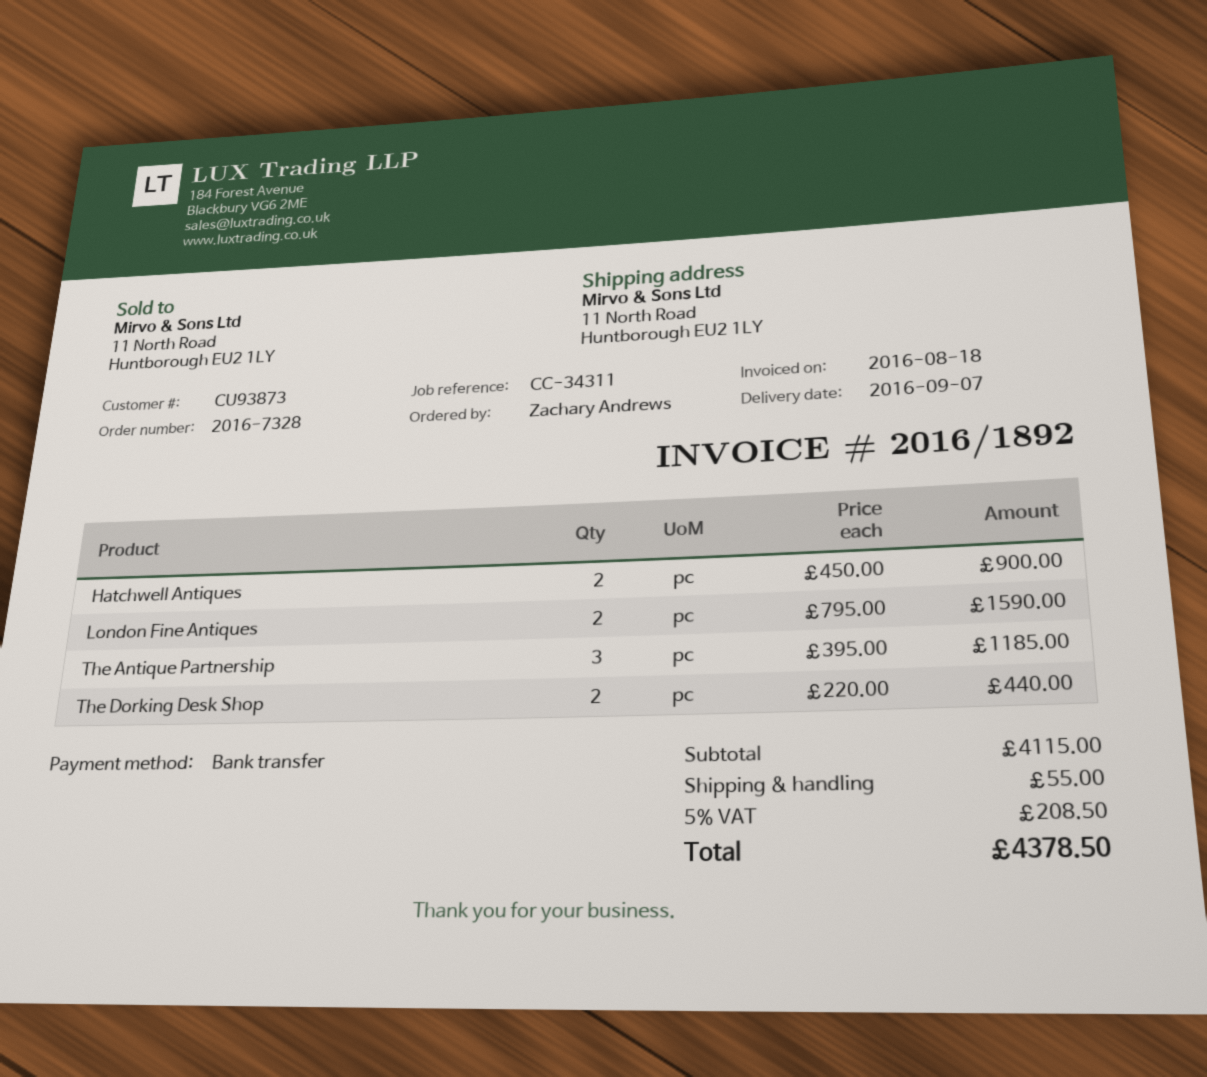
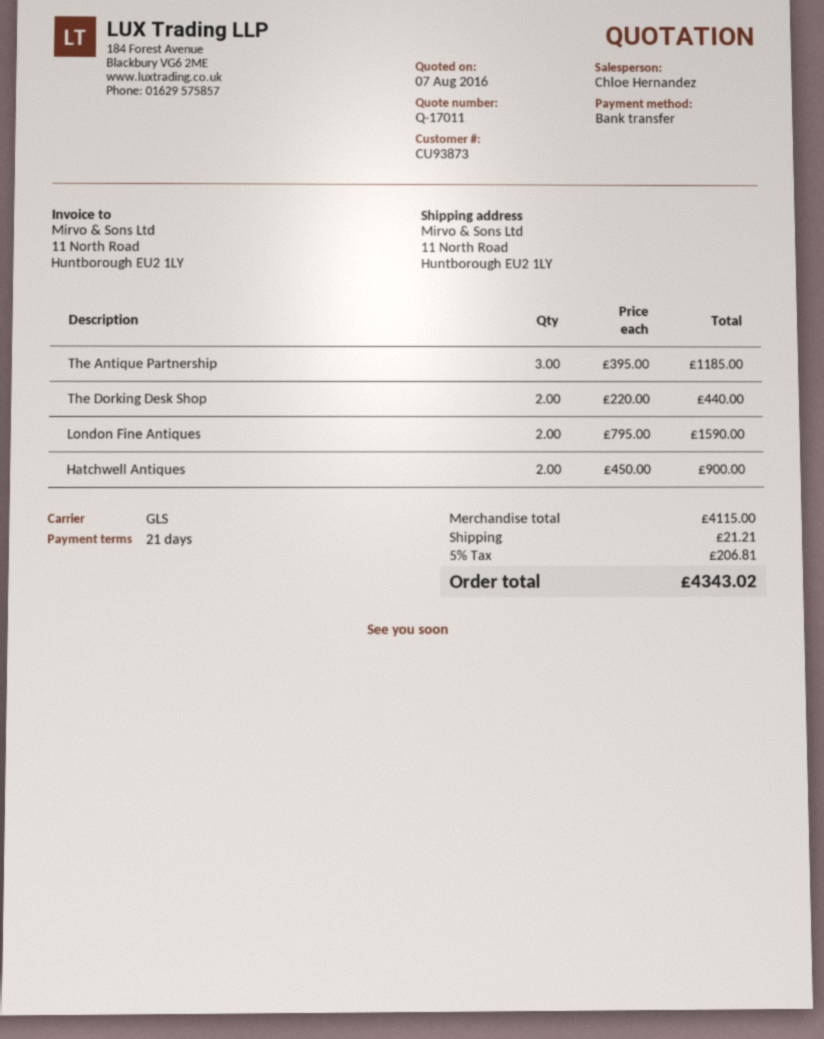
shipping: 55.00 -> 21.21
tax: 5% = 208.50 -> 5% = 206.81
total: 4378.50 -> 4343.02

